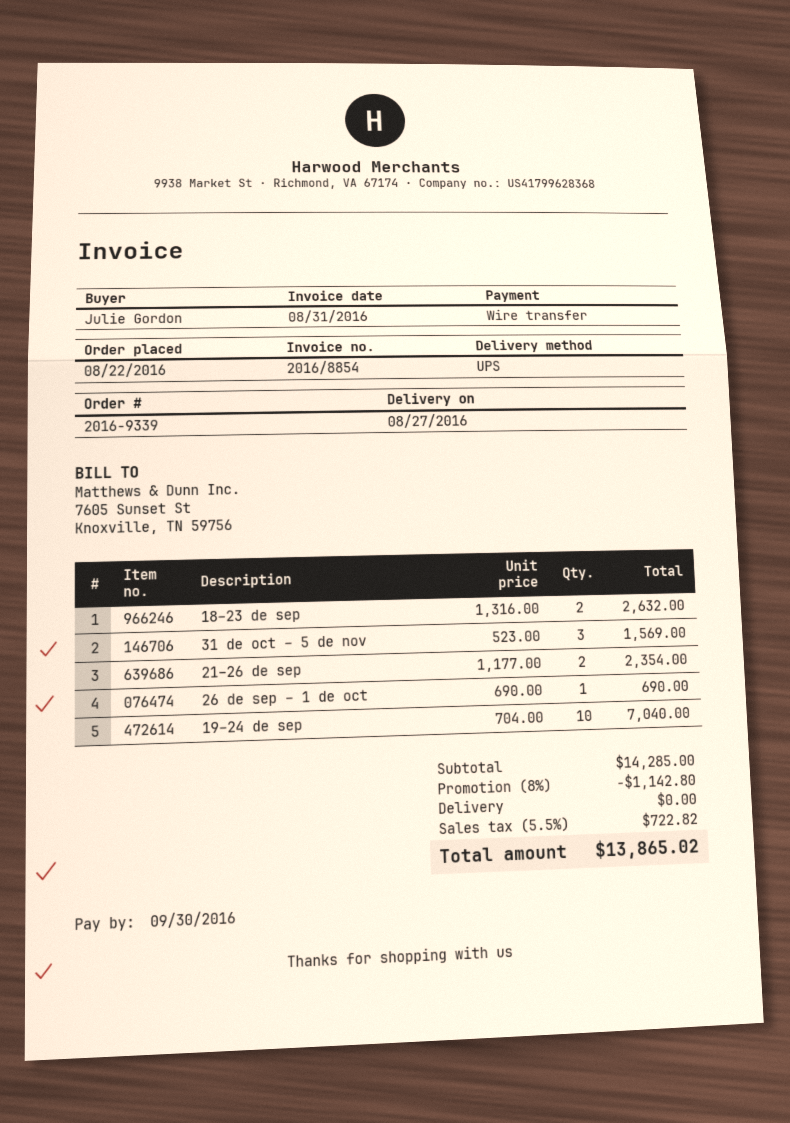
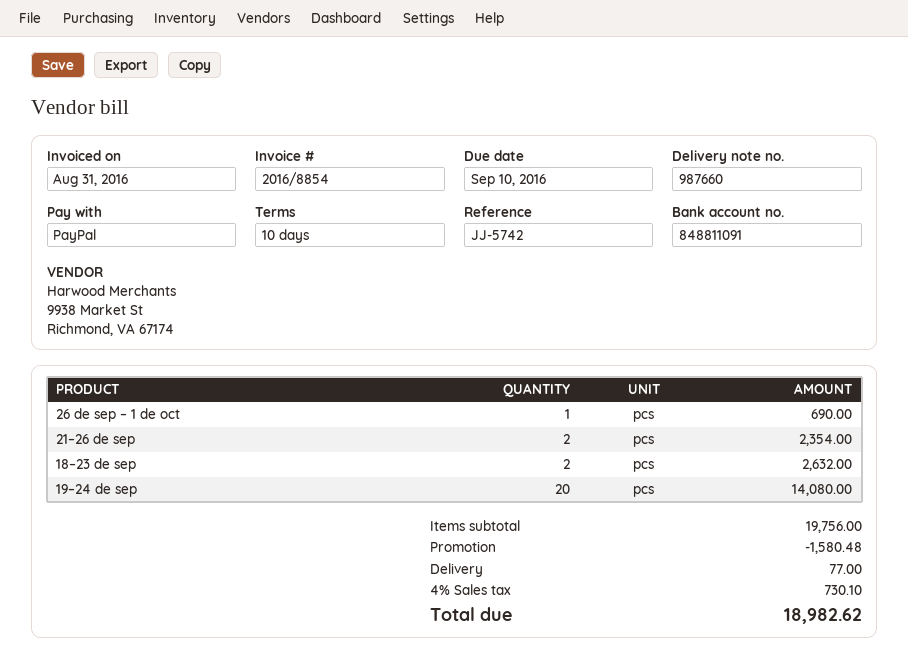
due date: 2016-09-30 -> 2016-09-10
payment method: bank transfer -> PayPal
31 de oct – 5 de nov: 3 for 1569.00 -> none
19–24 de sep: 10 for 7040.00 -> 20 for 14080.00
subtotal: 14285.00 -> 19756.00
discount: 1142.80 -> 1580.48
shipping: 0.00 -> 77.00
tax: 5.5% = 722.82 -> 4% = 730.10
total: 13865.02 -> 18982.62

